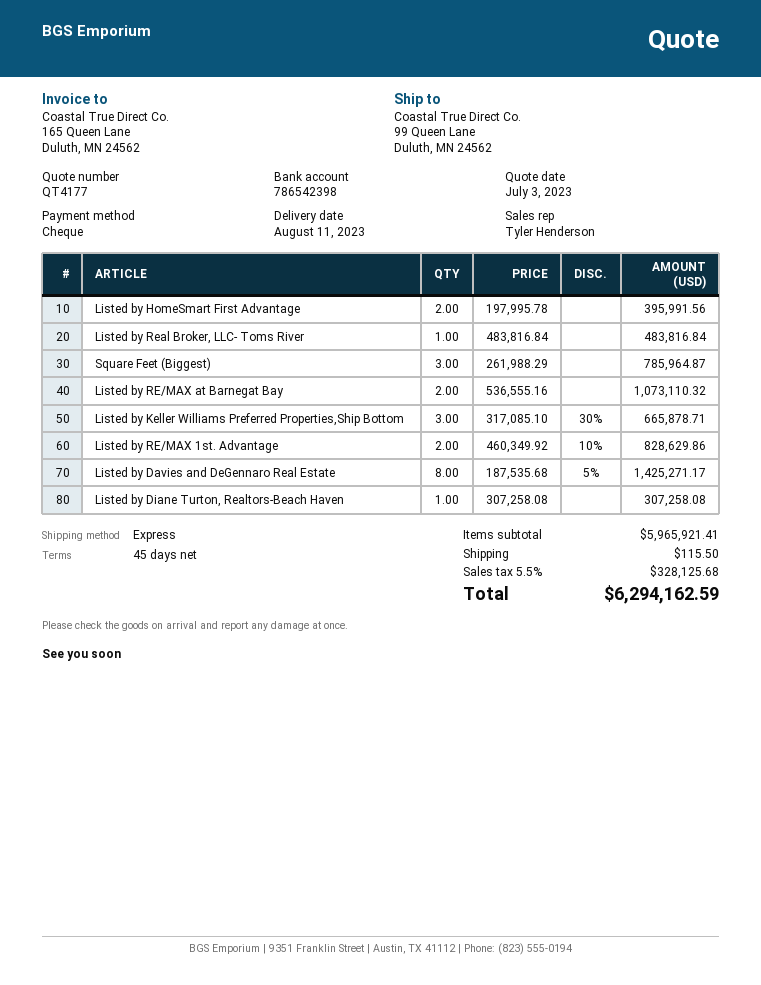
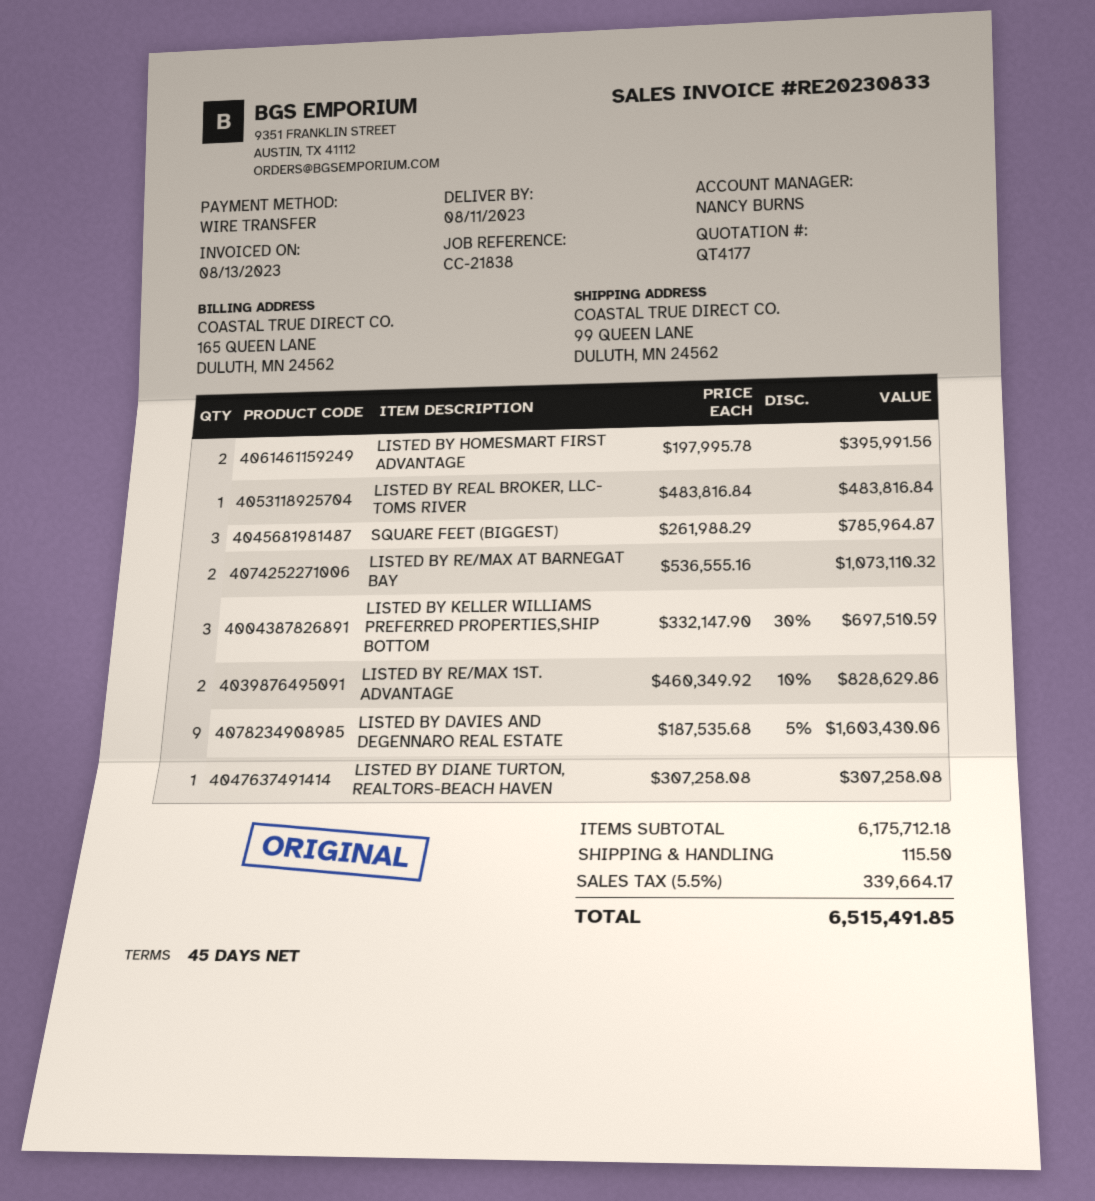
sales rep: Tyler Henderson -> NANCY BURNS
payment method: cheque -> bank transfer
Listed by Keller Williams Preferred Properties,Ship Bottom: 3 x 317085.10 - 30% = 665878.71 -> 3 x 332147.90 - 30% = 697510.59
Listed by Davies and DeGennaro Real Estate: 8 x 187535.68 - 5% = 1425271.17 -> 9 x 187535.68 - 5% = 1603430.06
subtotal: 5965921.41 -> 6175712.18
tax: 5.5% = 328125.68 -> 5.5% = 339664.17
total: 6294162.59 -> 6515491.85

